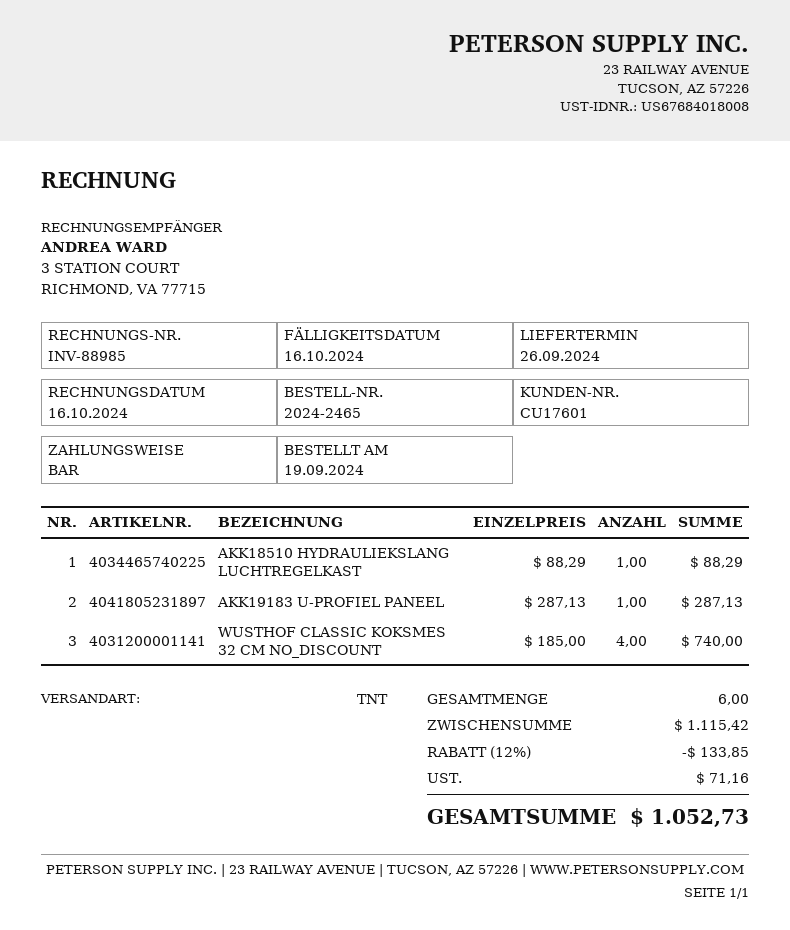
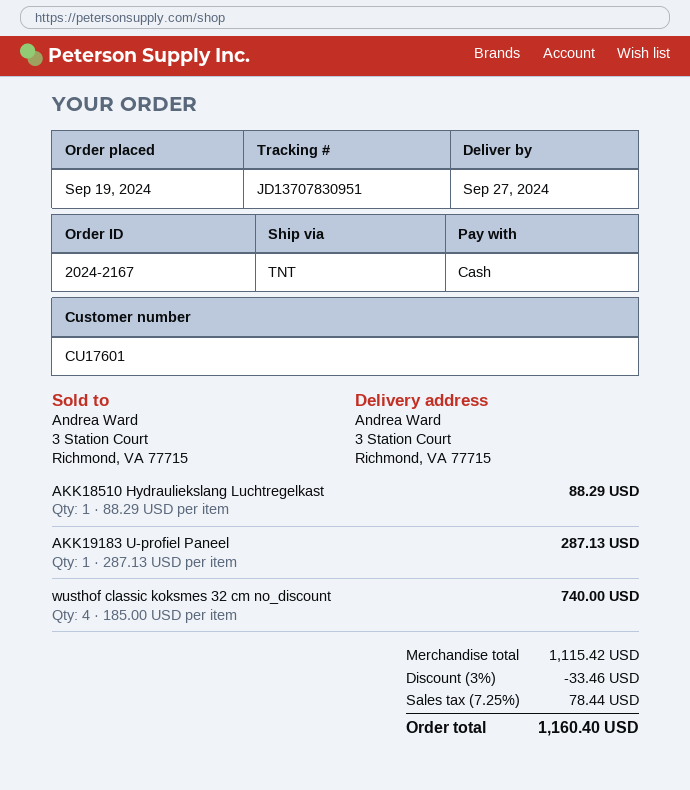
order number: 2024-2465 -> 2024-2167
delivery date: 2024-09-26 -> 2024-09-27
discount: 12% = 133.85 -> 3% = 33.46
tax: 71.16 -> 78.44
total: 1052.73 -> 1160.40

